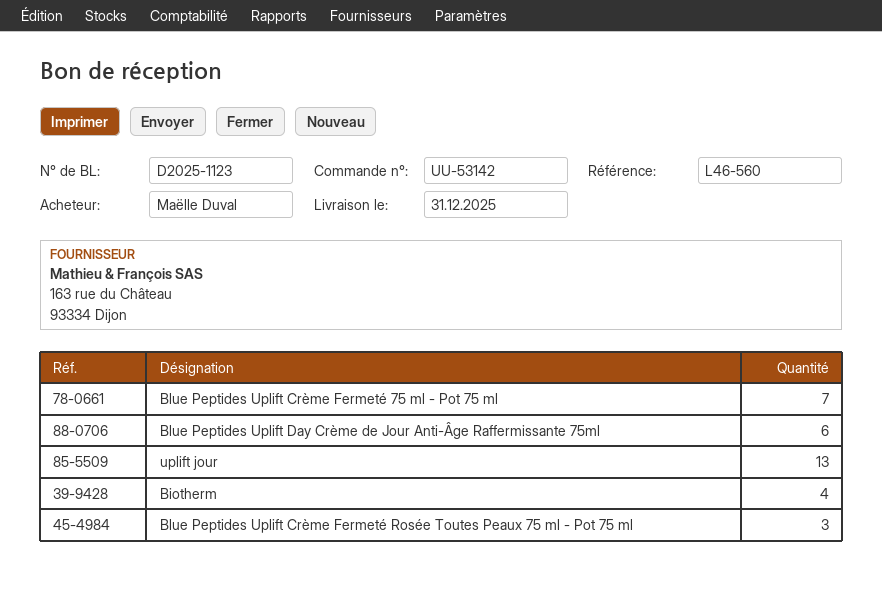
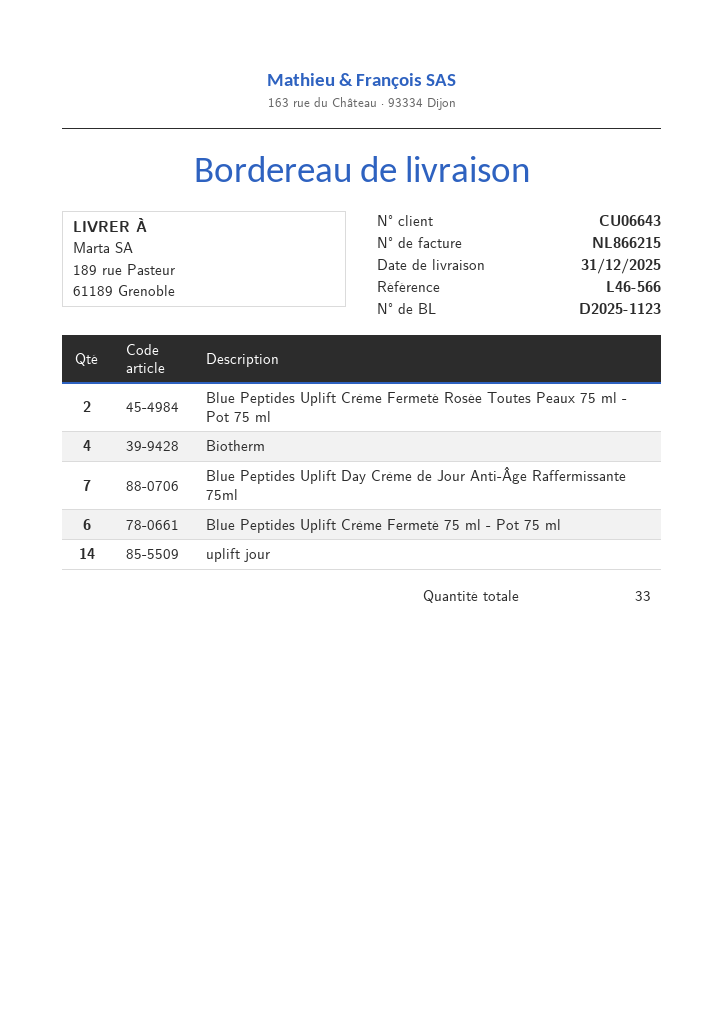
reference: L46-560 -> L46-566
Blue Peptides Uplift Crème Fermeté 75 ml - Pot 75 ml: 7 -> 6
Blue Peptides Uplift Day Crème de Jour Anti-Âge Raffermissante 75ml: 6 -> 7
uplift jour: 13 -> 14
Blue Peptides Uplift Crème Fermeté Rosée Toutes Peaux 75 ml - Pot 75 ml: 3 -> 2

